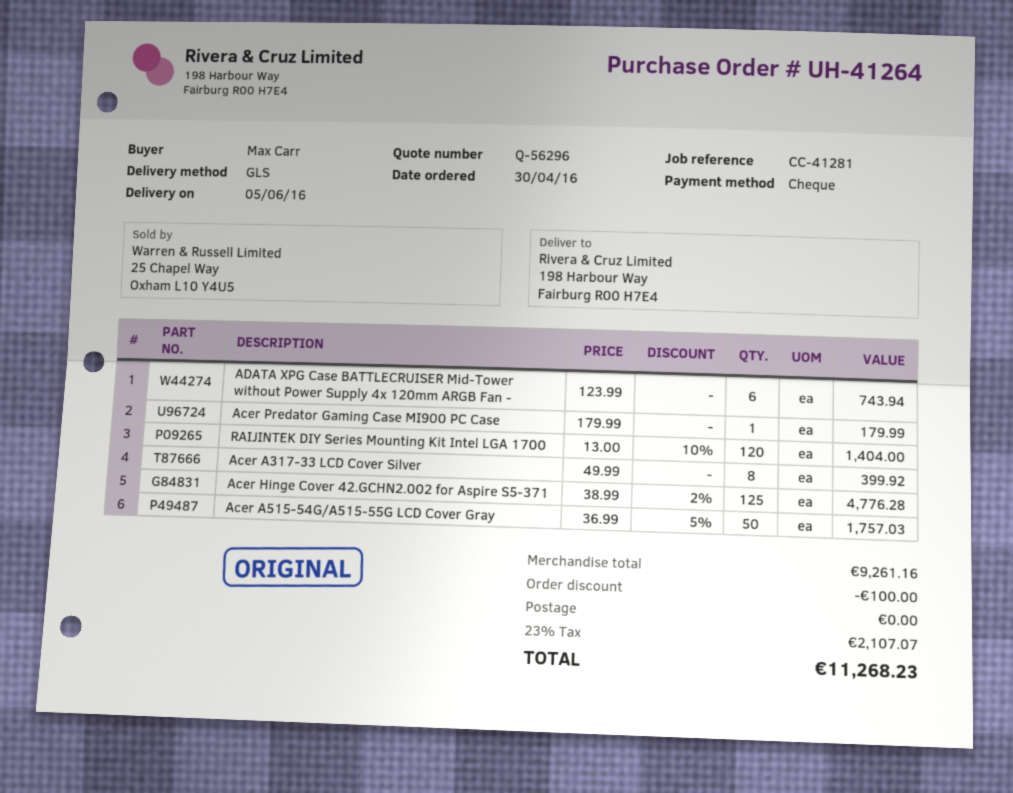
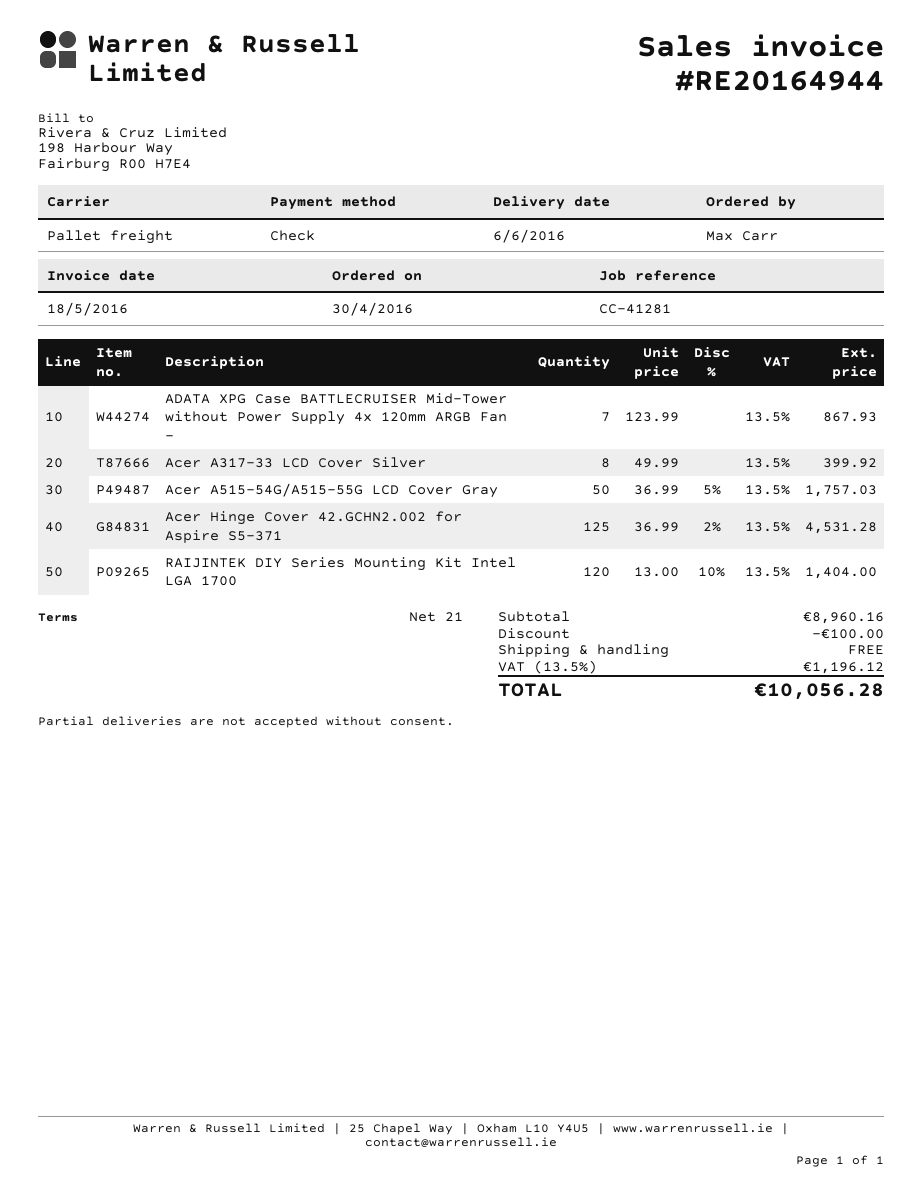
delivery date: 2016-06-05 -> 2016-06-06
shipping method: GLS -> pallet freight
ADATA XPG Case BATTLECRUISER Mid-Tower without Power Supply 4x 120mm ARGB Fan -: 6 x 123.99 = 743.94 -> 7 x 123.99 = 867.93
Acer Predator Gaming Case MI900 PC Case: 1 x 179.99 = 179.99 -> none
Acer Hinge Cover 42.GCHN2.002 for Aspire S5-371: 125 x 38.99 - 2% = 4776.28 -> 125 x 36.99 - 2% = 4531.28
subtotal: 9261.16 -> 8960.16
tax: 23% = 2107.07 -> 13.5% = 1196.12
total: 11268.23 -> 10056.28

